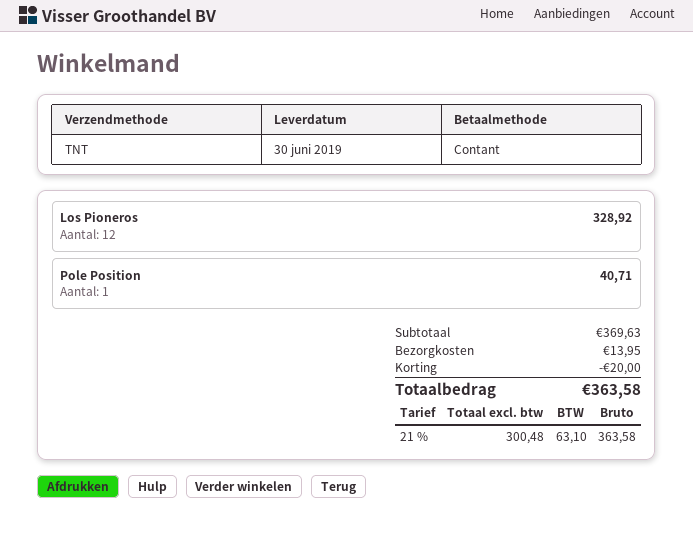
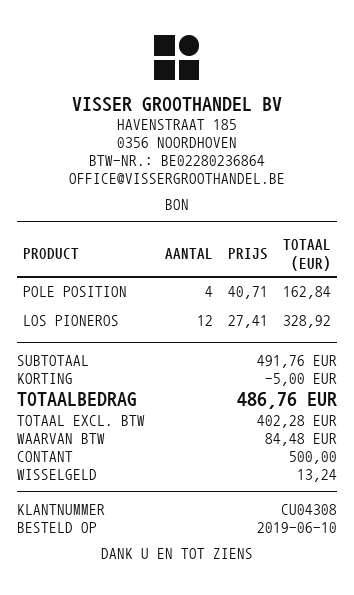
Pole Position: 1 for 40.71 -> 4 for 162.84
subtotal: 369.63 -> 491.76
discount: 20.00 -> 5.00
shipping: 13.95 -> none
net: 300.48 -> 402.28
tax: 63.10 -> 84.48
total: 363.58 -> 486.76

